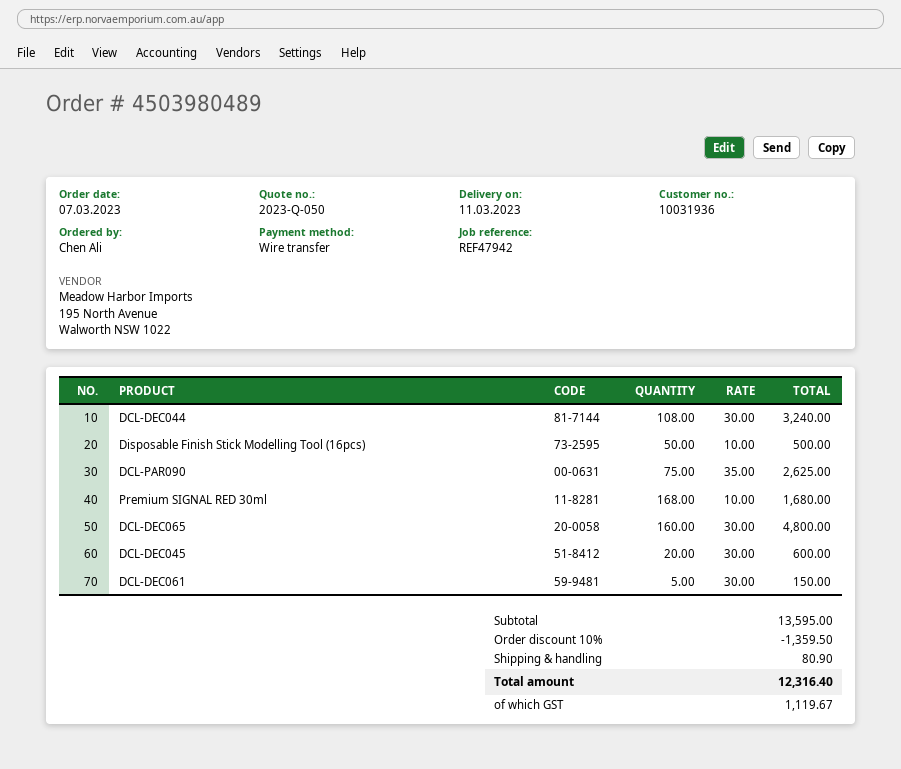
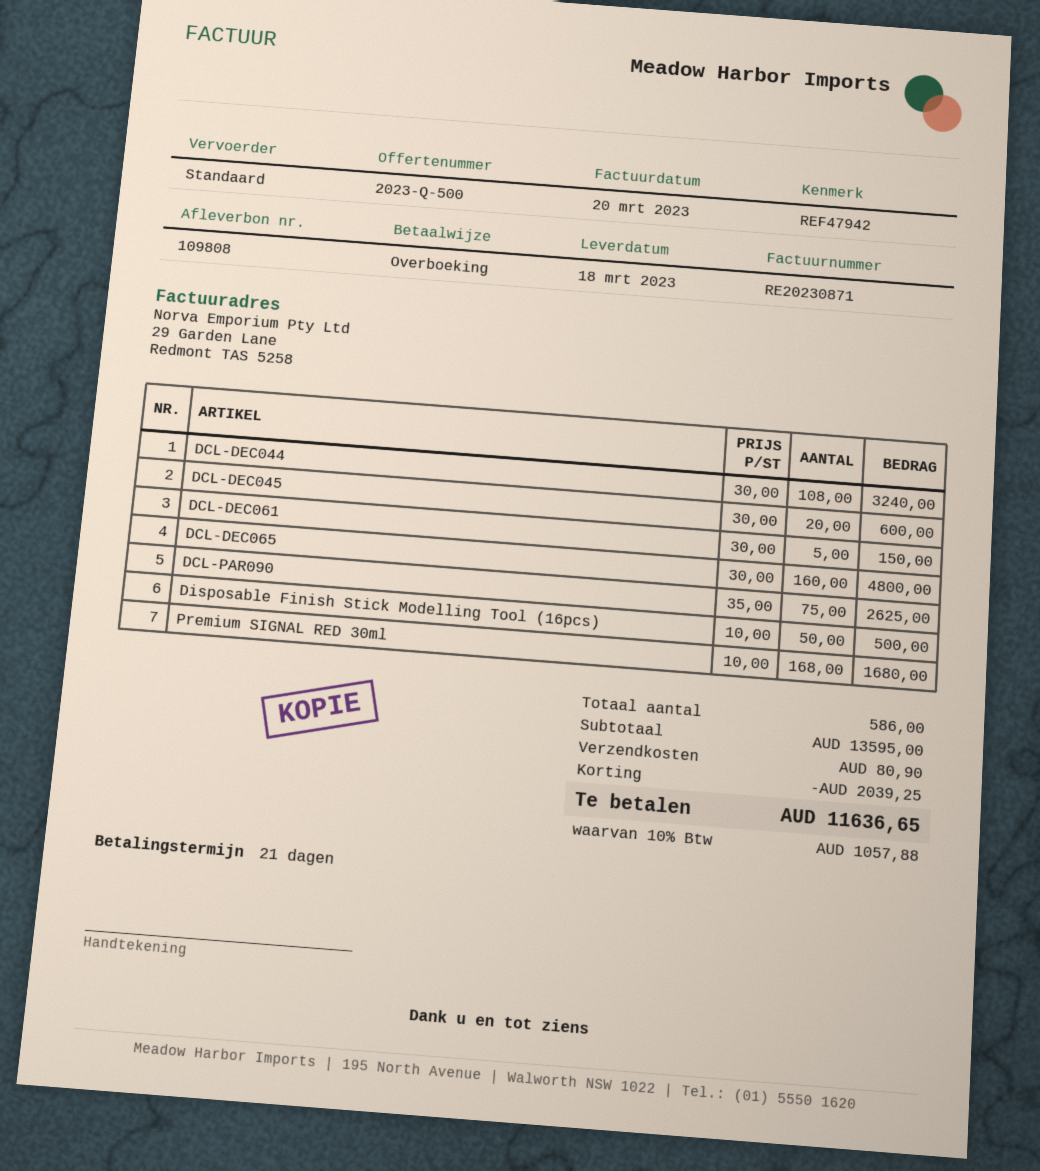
quote number: 2023-Q-050 -> 2023-Q-500
delivery date: 2023-03-11 -> 2023-03-18
discount: 1359.50 -> 2039.25
tax: 1119.67 -> 1057.88
total: 12316.40 -> 11636.65

